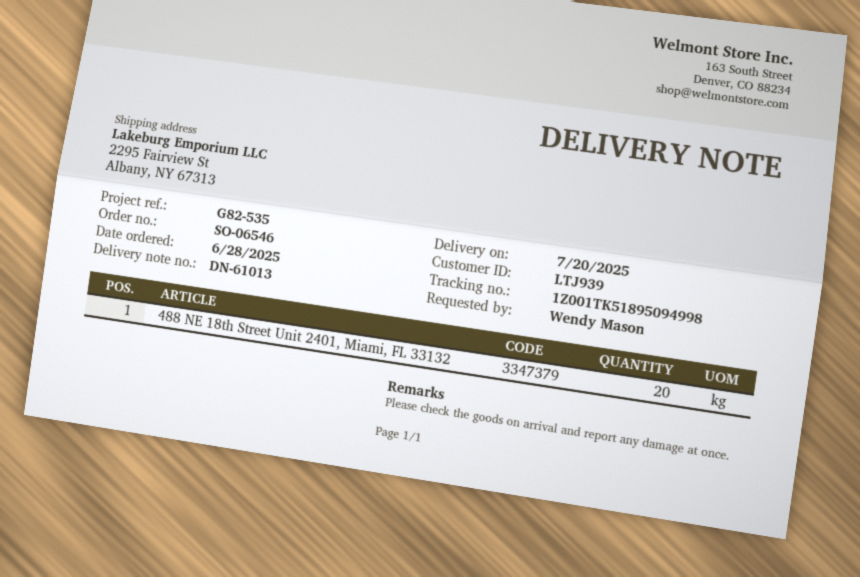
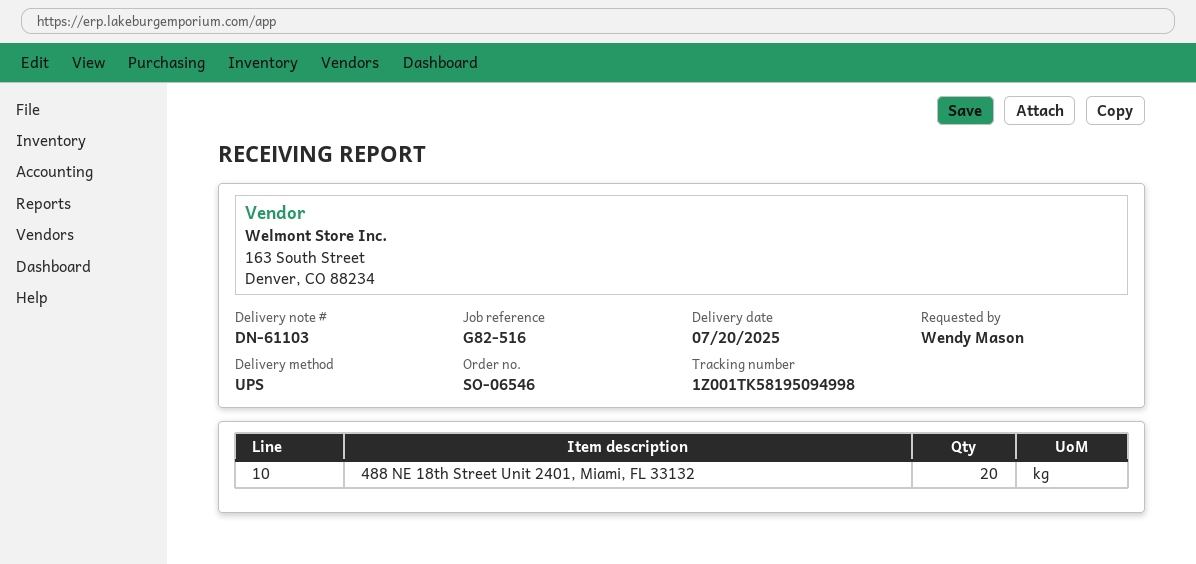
delivery note number: DN-61013 -> DN-61103
reference: G82-535 -> G82-516
tracking number: 1Z001TK51895094998 -> 1Z001TK58195094998

